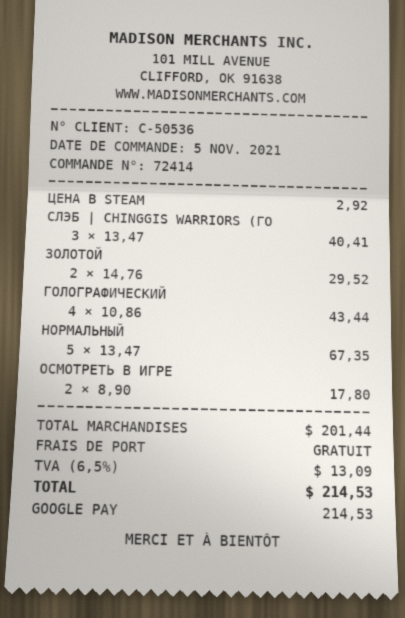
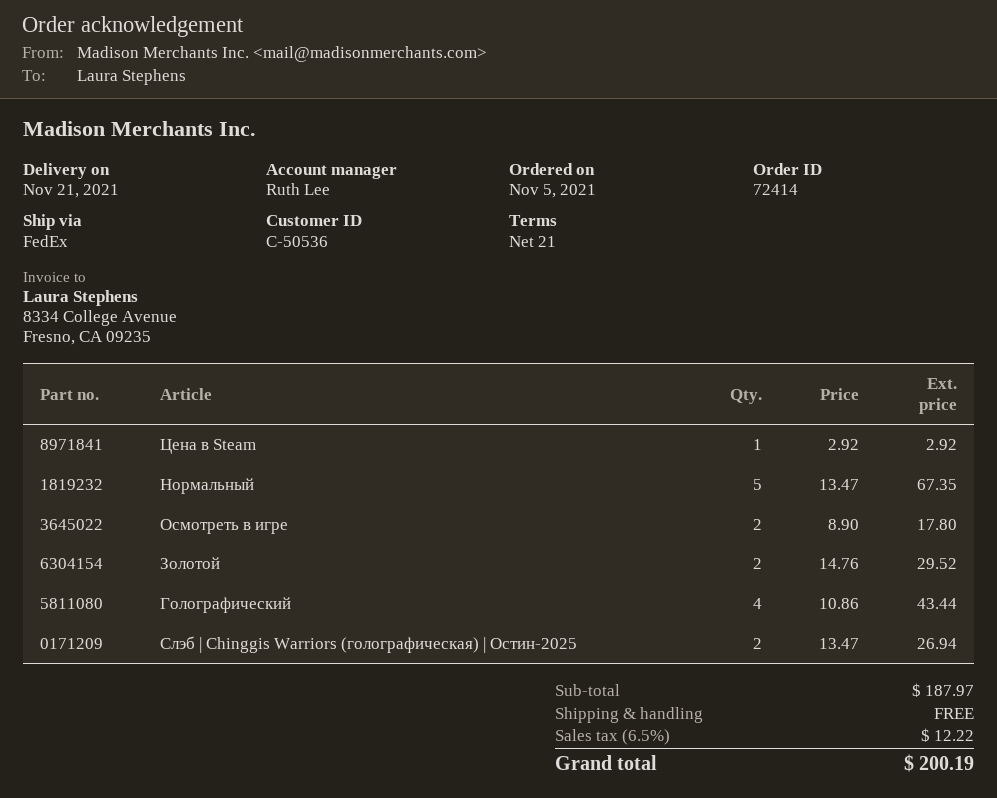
СЛЭБ | CHINGGIS WARRIORS (ГО: 3 x 13.47 = 40.41 -> 2 x 13.47 = 26.94
subtotal: 201.44 -> 187.97
tax: 6.5% = 13.09 -> 6.5% = 12.22
total: 214.53 -> 200.19

